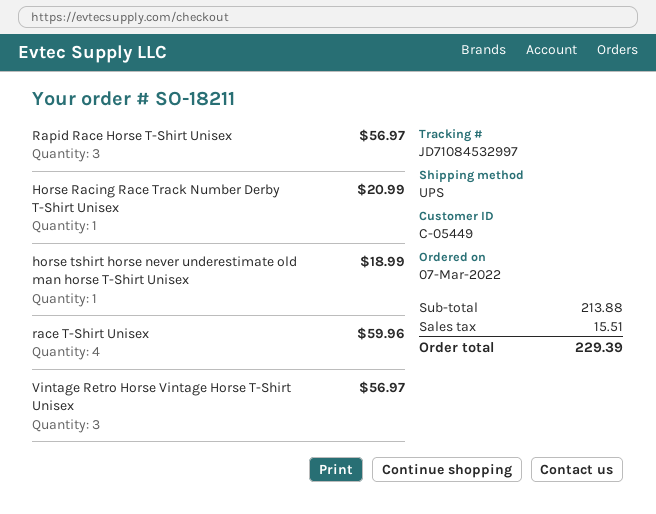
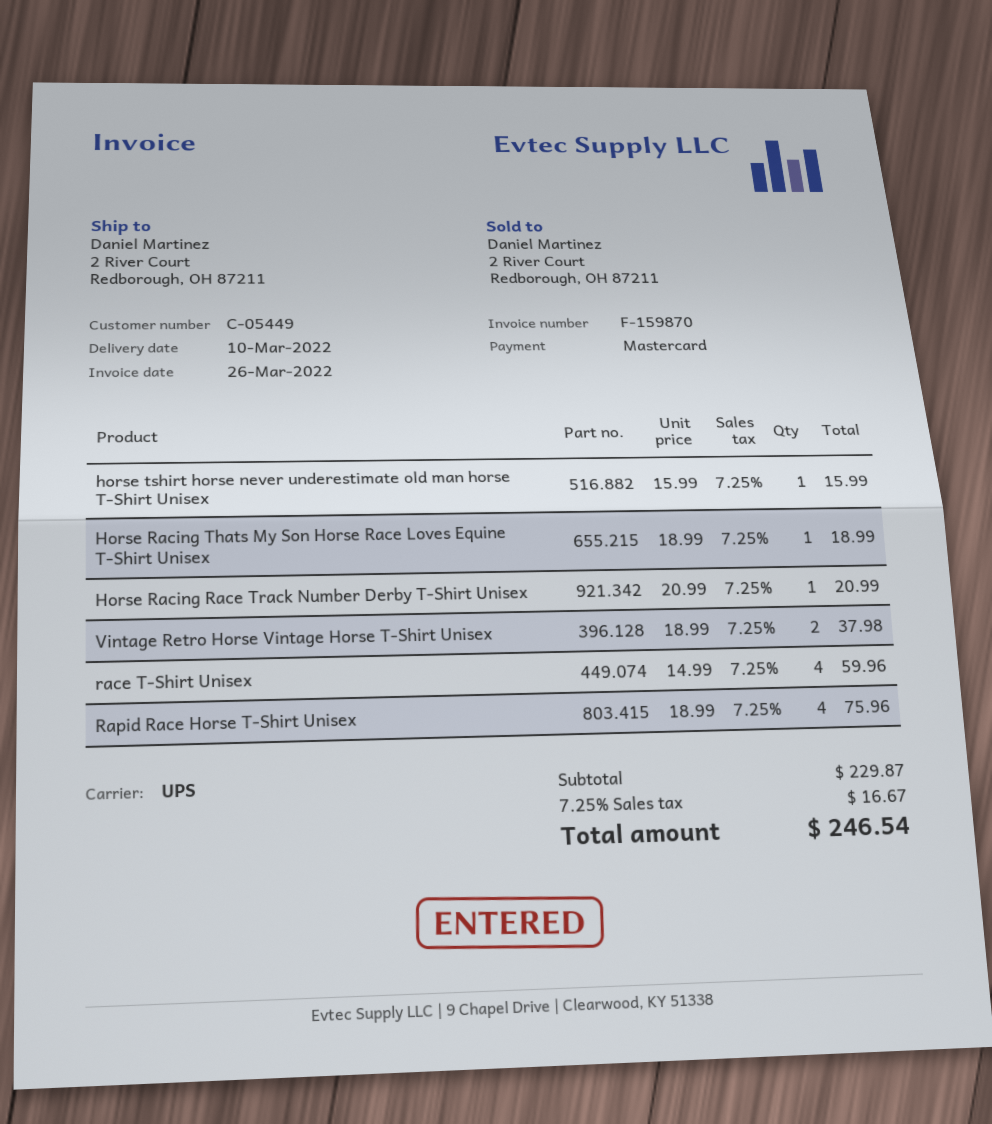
Rapid Race Horse T-Shirt Unisex: 3 for 56.97 -> 4 for 75.96
horse tshirt horse never underestimate old man horse T-Shirt Unisex: 1 for 18.99 -> 1 for 15.99
Vintage Retro Horse Vintage Horse T-Shirt Unisex: 3 for 56.97 -> 2 for 37.98
Horse Racing Thats My Son Horse Race Loves Equine T-Shirt Unisex: none -> 1 for 18.99
subtotal: 213.88 -> 229.87
tax: 15.51 -> 16.67
total: 229.39 -> 246.54

